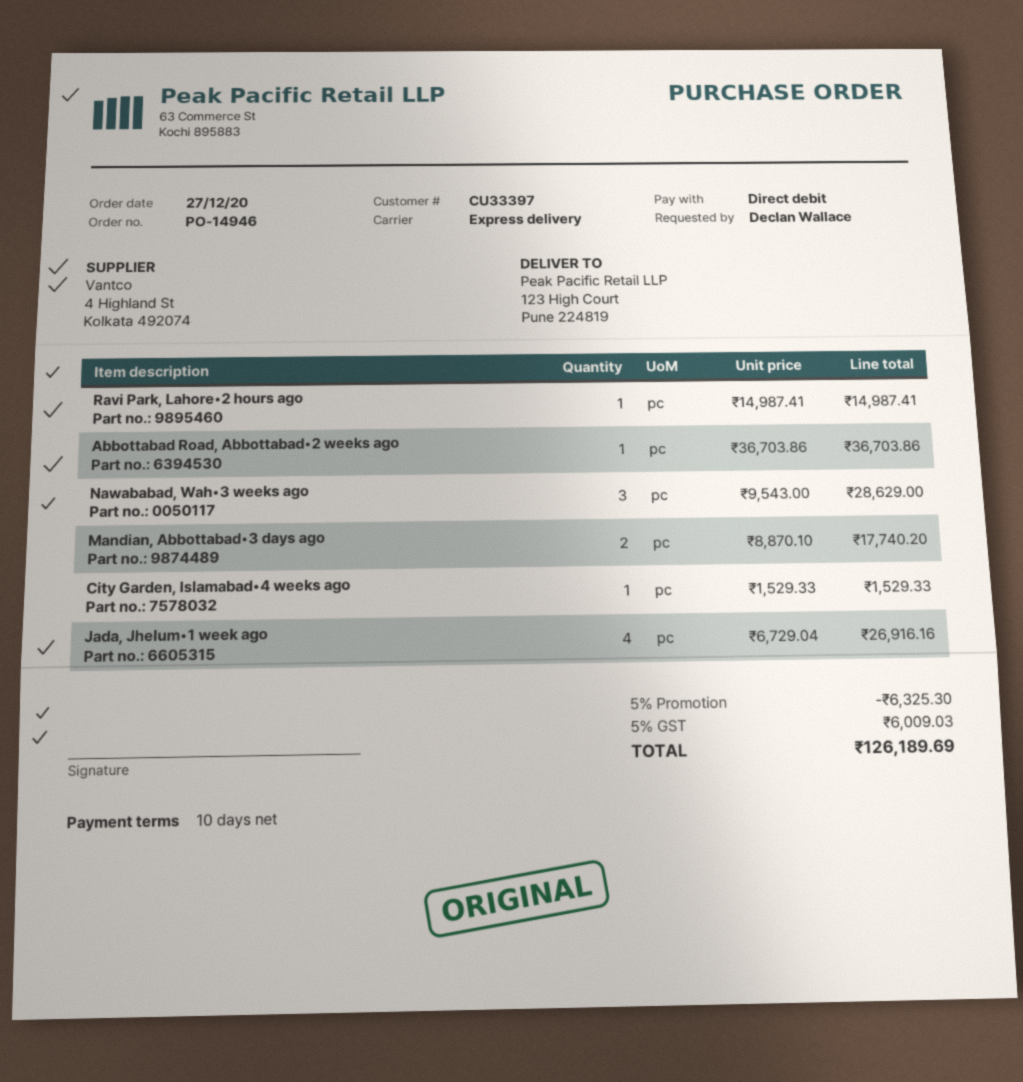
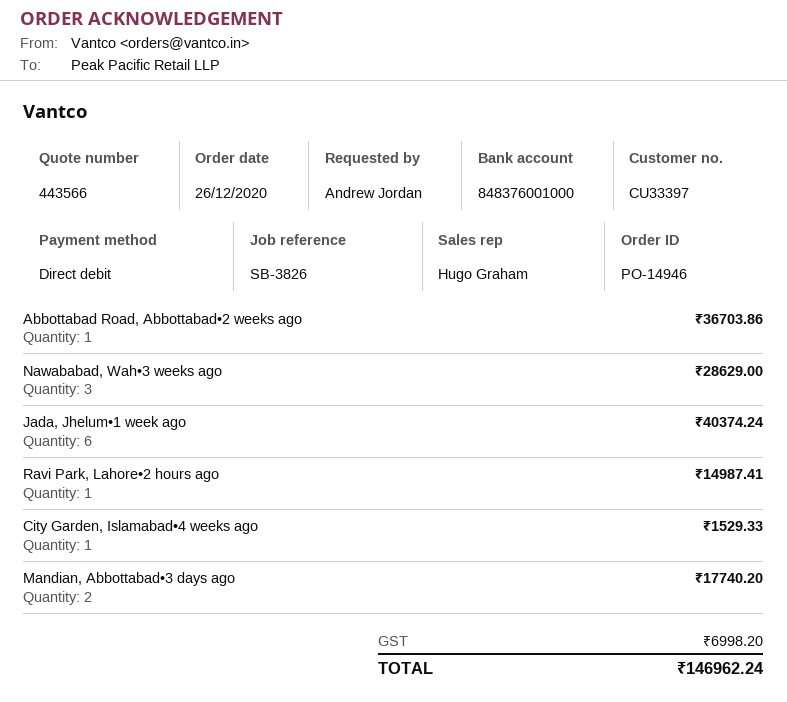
order date: 2020-12-27 -> 2020-12-26
ordered by: Declan Wallace -> Andrew Jordan
Jada, Jhelum•1 week ago: 4 for 26916.16 -> 6 for 40374.24
discount: 5% = 6325.30 -> none
tax: 6009.03 -> 6998.20
total: 126189.69 -> 146962.24

